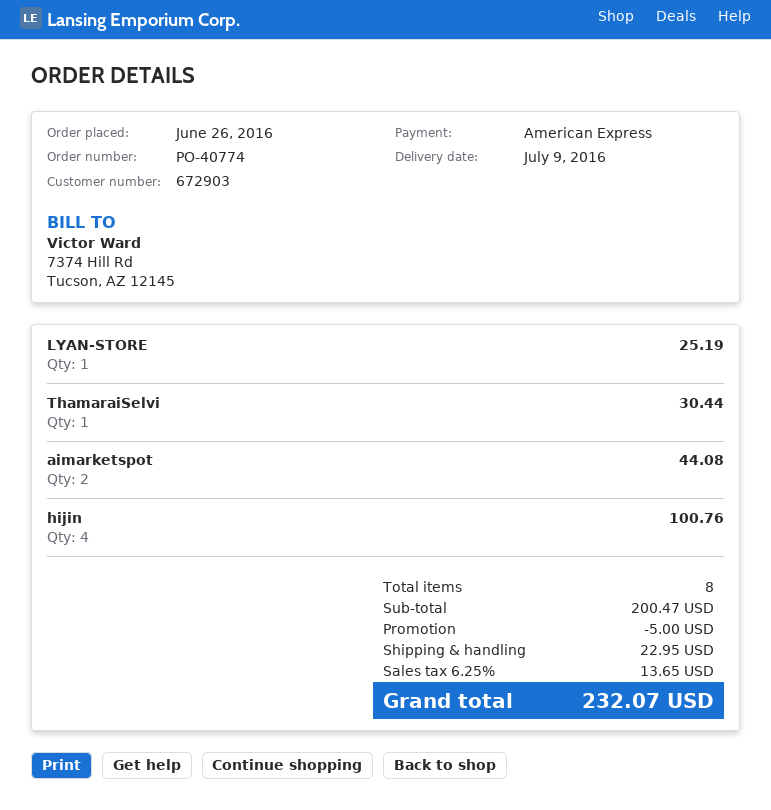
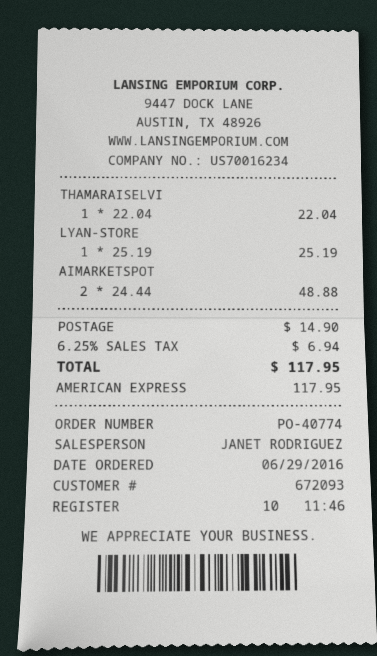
order date: 2016-06-26 -> 2016-06-29
customer number: 672903 -> 672093
ThamaraiSelvi: 1 for 30.44 -> 1 for 22.04
aimarketspot: 2 for 44.08 -> 2 for 48.88
hijin: 4 for 100.76 -> none
discount: 5.00 -> none
shipping: 22.95 -> 14.90
tax: 6.25% = 13.65 -> 6.25% = 6.94
total: 232.07 -> 117.95

